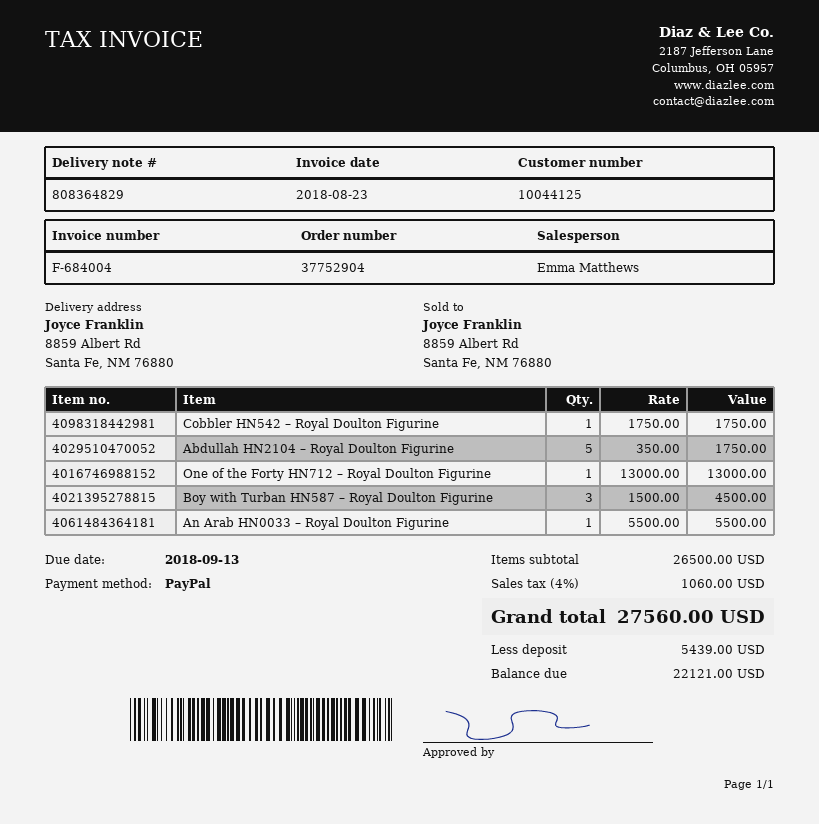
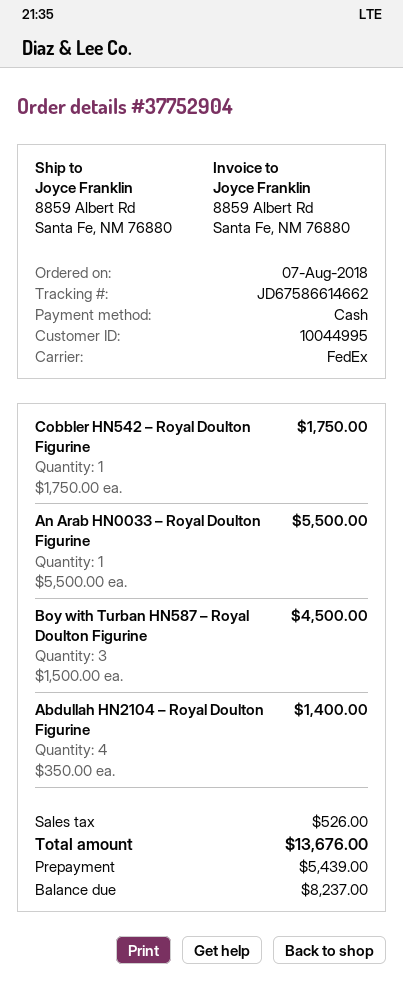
customer number: 10044125 -> 10044995
payment method: PayPal -> cash
Abdullah HN2104 – Royal Doulton Figurine: 5 x 350.00 = 1750.00 -> 4 x 350.00 = 1400.00
One of the Forty HN712 – Royal Doulton Figurine: 1 x 13000.00 = 13000.00 -> none
tax: 1060.00 -> 526.00
total: 27560.00 -> 13676.00
balance: 22121.00 -> 8237.00

